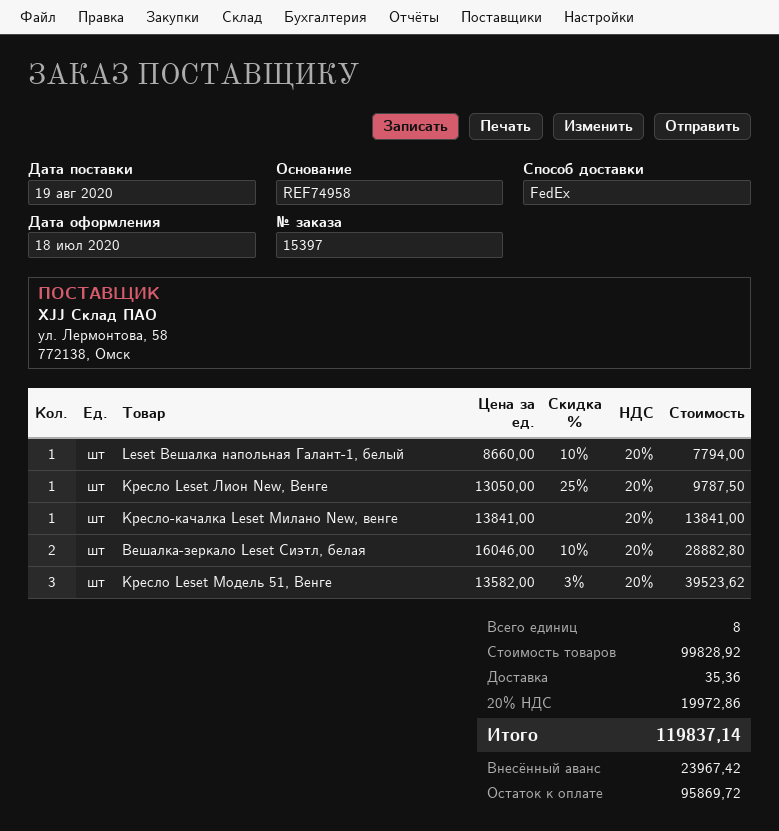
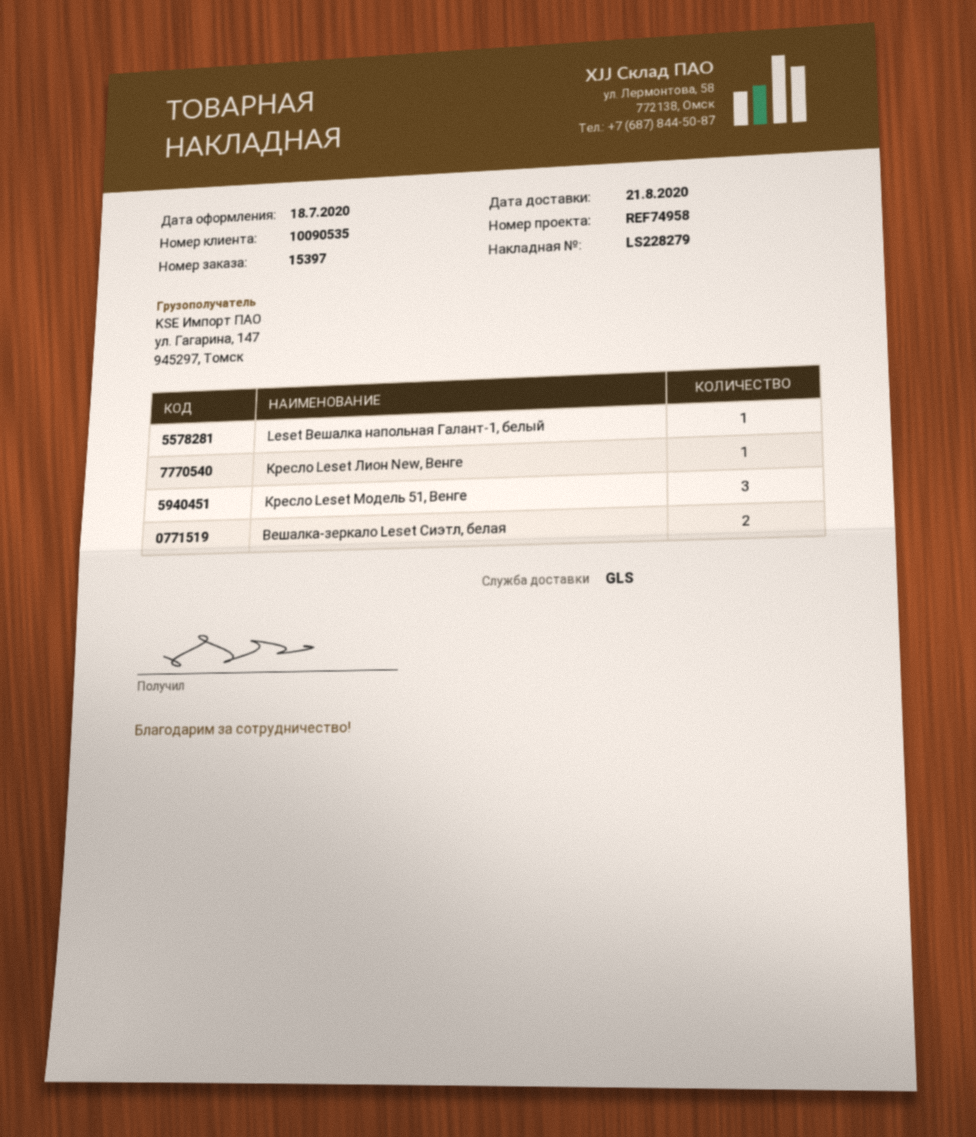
delivery date: 2020-08-19 -> 2020-08-21
shipping method: FedEx -> GLS
Кресло-качалка Leset Милано New, венге: 1 -> none

